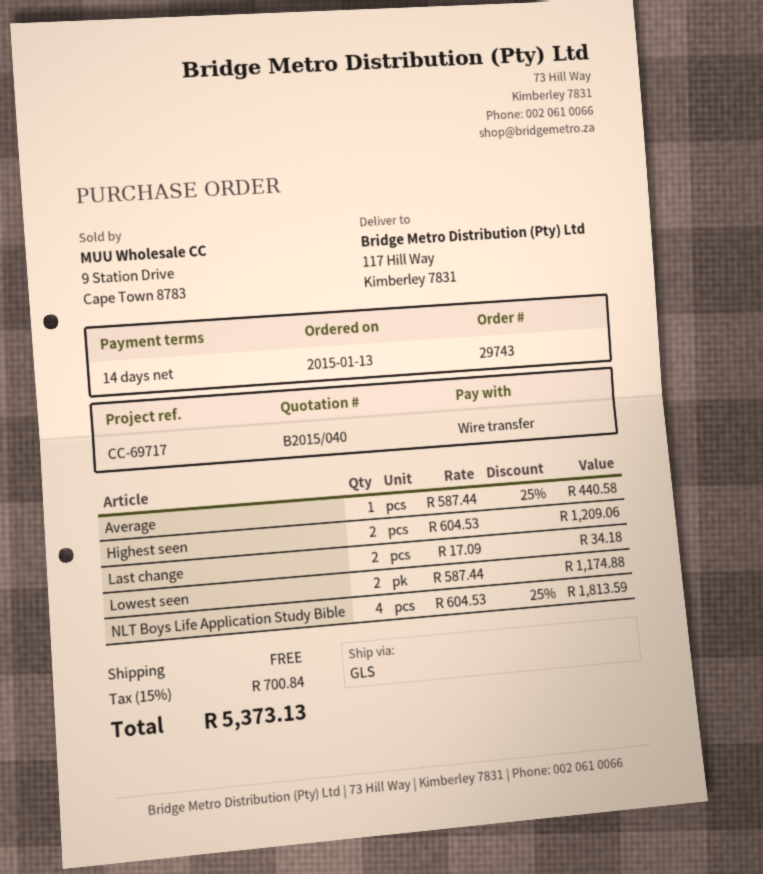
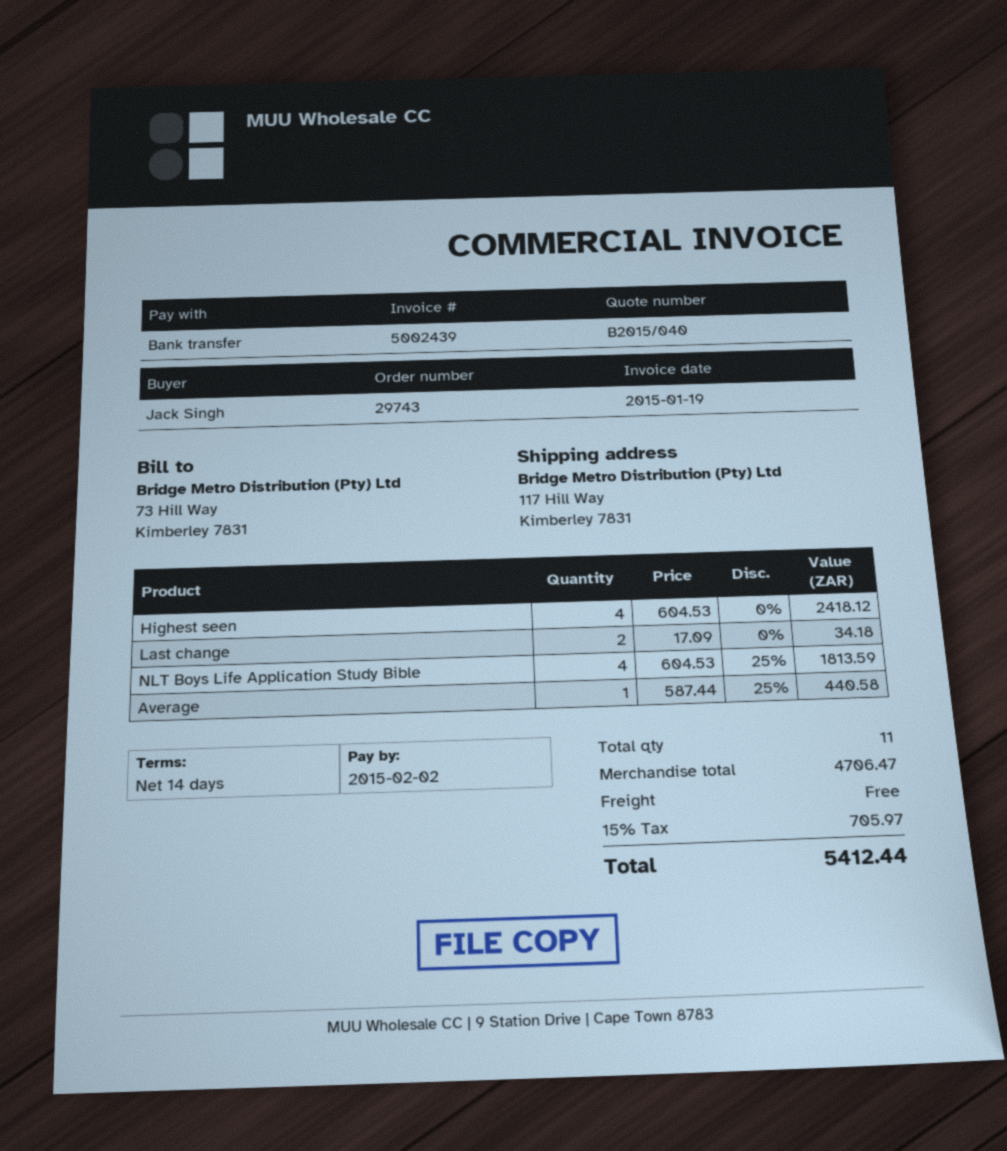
Highest seen: 2 x 604.53 = 1209.06 -> 4 x 604.53 = 2418.12
Lowest seen: 2 x 587.44 = 1174.88 -> none
tax: 15% = 700.84 -> 15% = 705.97
total: 5373.13 -> 5412.44

